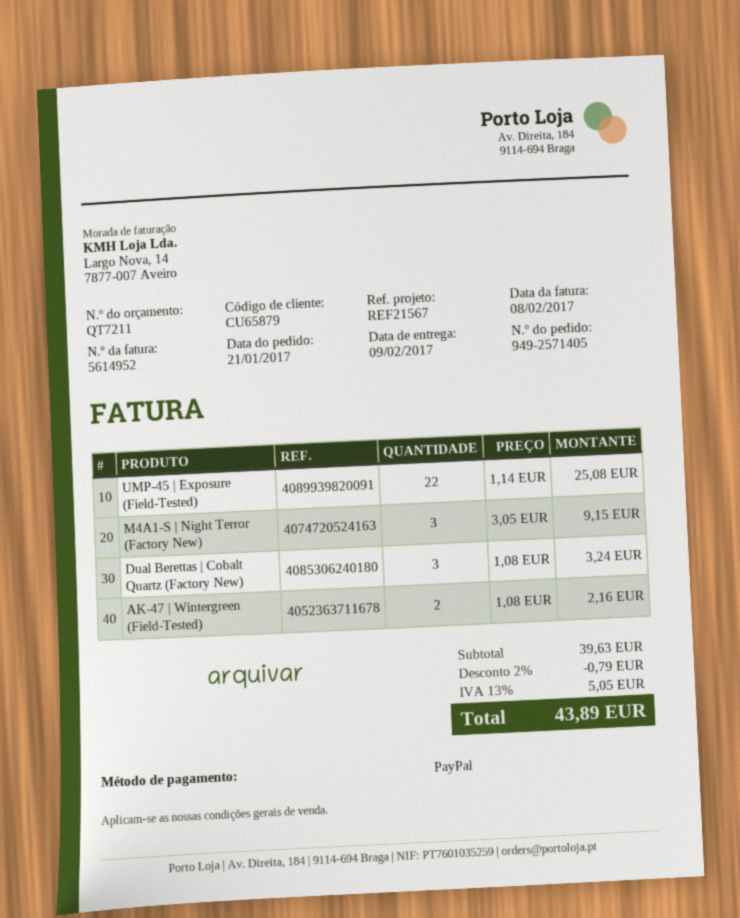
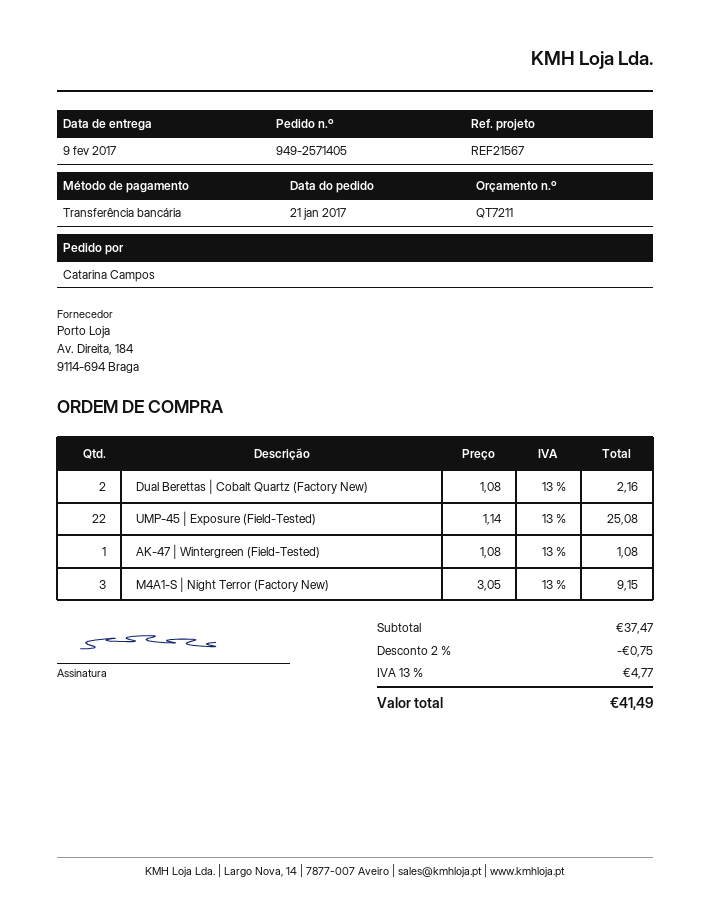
payment method: PayPal -> bank transfer
Dual Berettas | Cobalt Quartz (Factory New): 3 x 1.08 = 3.24 -> 2 x 1.08 = 2.16
AK-47 | Wintergreen (Field-Tested): 2 x 1.08 = 2.16 -> 1 x 1.08 = 1.08
subtotal: 39.63 -> 37.47
discount: 2% = 0.79 -> 2% = 0.75
tax: 13% = 5.05 -> 13% = 4.77
total: 43.89 -> 41.49

